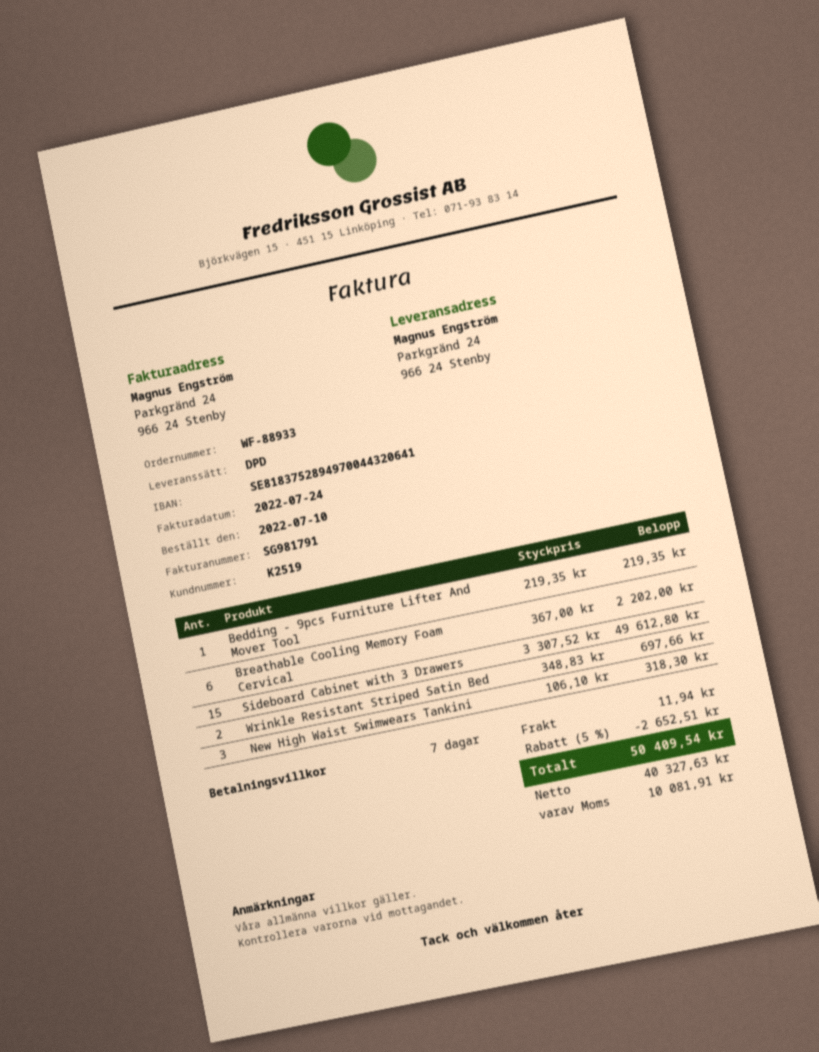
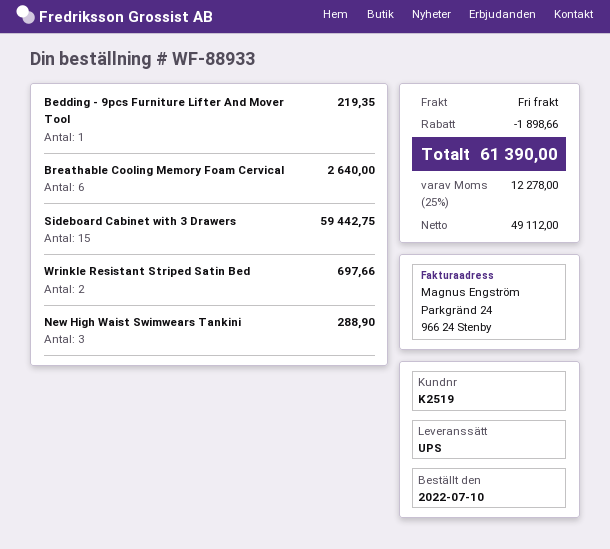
shipping method: DPD -> UPS
Breathable Cooling Memory Foam Cervical: 6 for 2202.00 -> 6 for 2640.00
Sideboard Cabinet with 3 Drawers: 15 for 49612.80 -> 15 for 59442.75
New High Waist Swimwears Tankini: 3 for 318.30 -> 3 for 288.90
discount: 2652.51 -> 1898.66
shipping: 11.94 -> 0.00
net: 40327.63 -> 49112.00
tax: 10081.91 -> 12278.00
total: 50409.54 -> 61390.00

